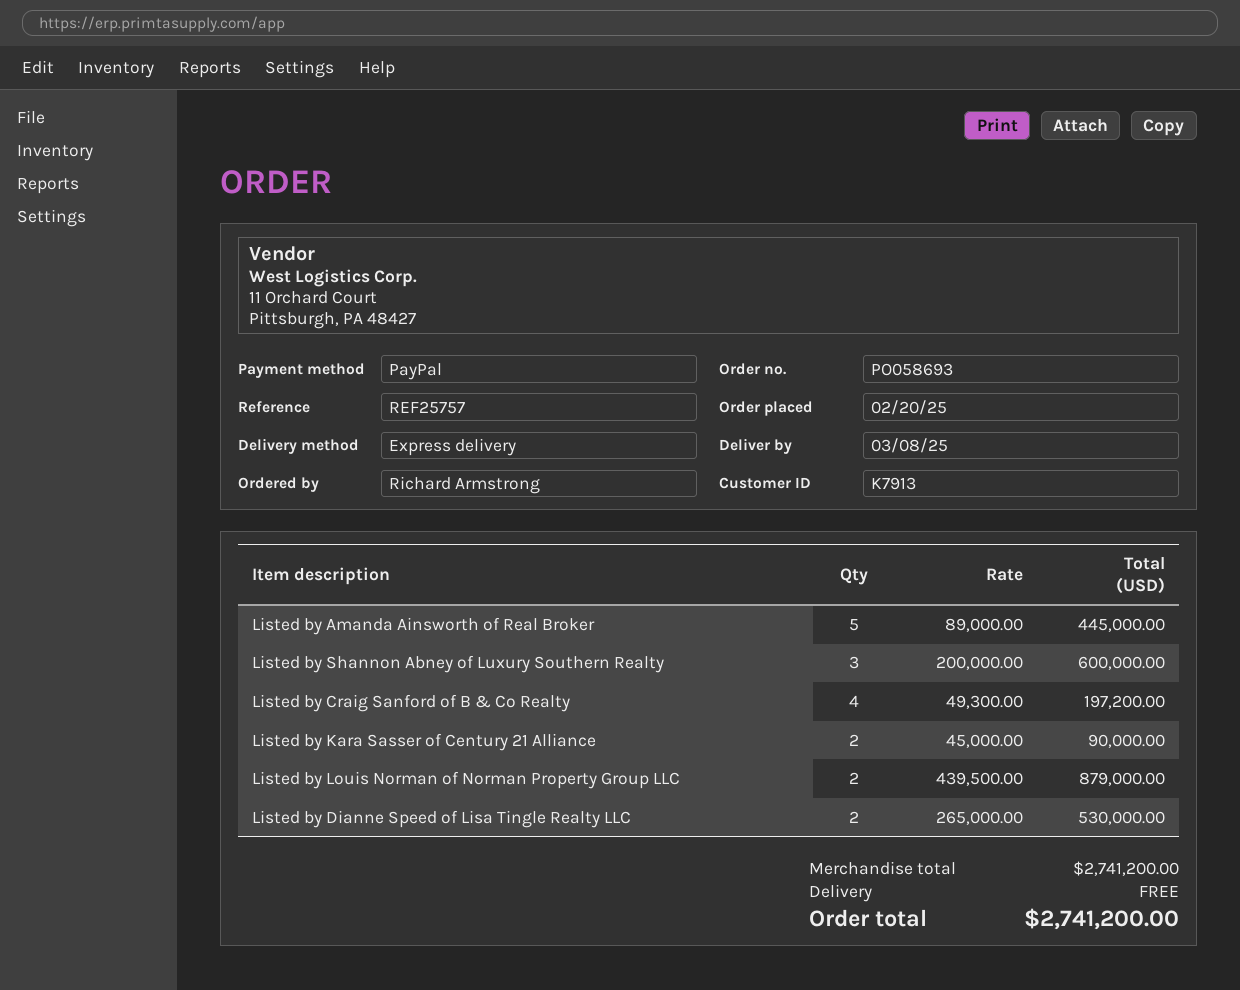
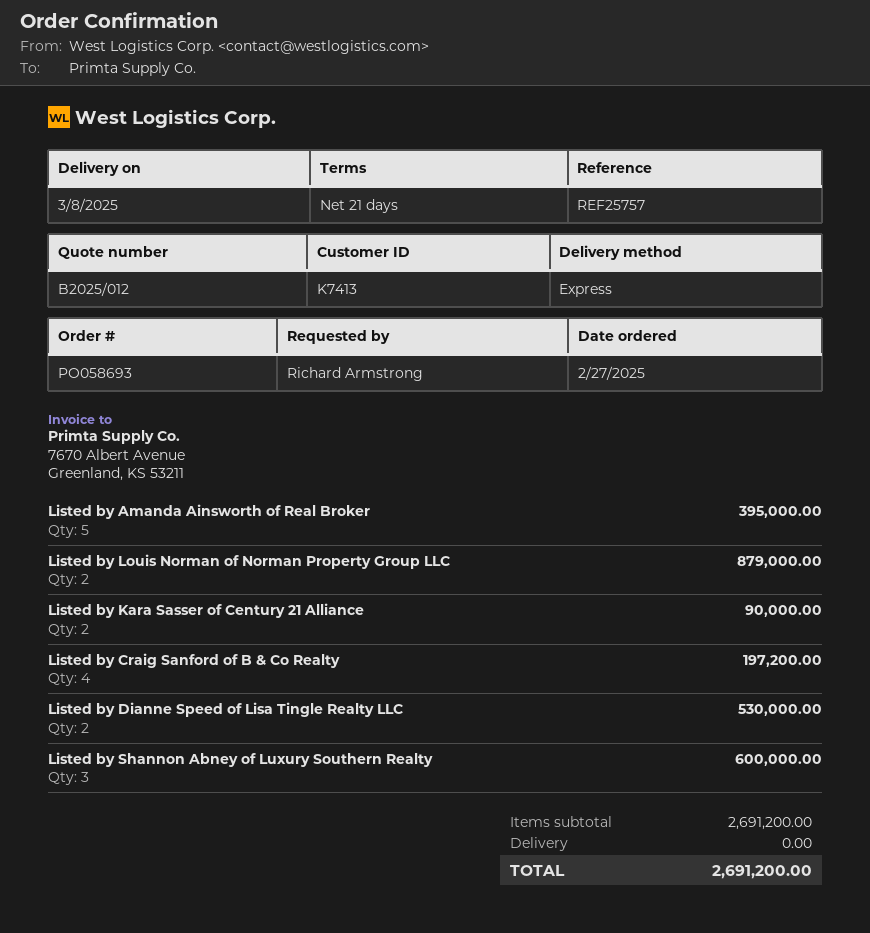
order date: 2025-02-20 -> 2025-02-27
customer number: K7913 -> K7413
Listed by Amanda Ainsworth of Real Broker: 5 for 445000.00 -> 5 for 395000.00
subtotal: 2741200.00 -> 2691200.00
total: 2741200.00 -> 2691200.00

